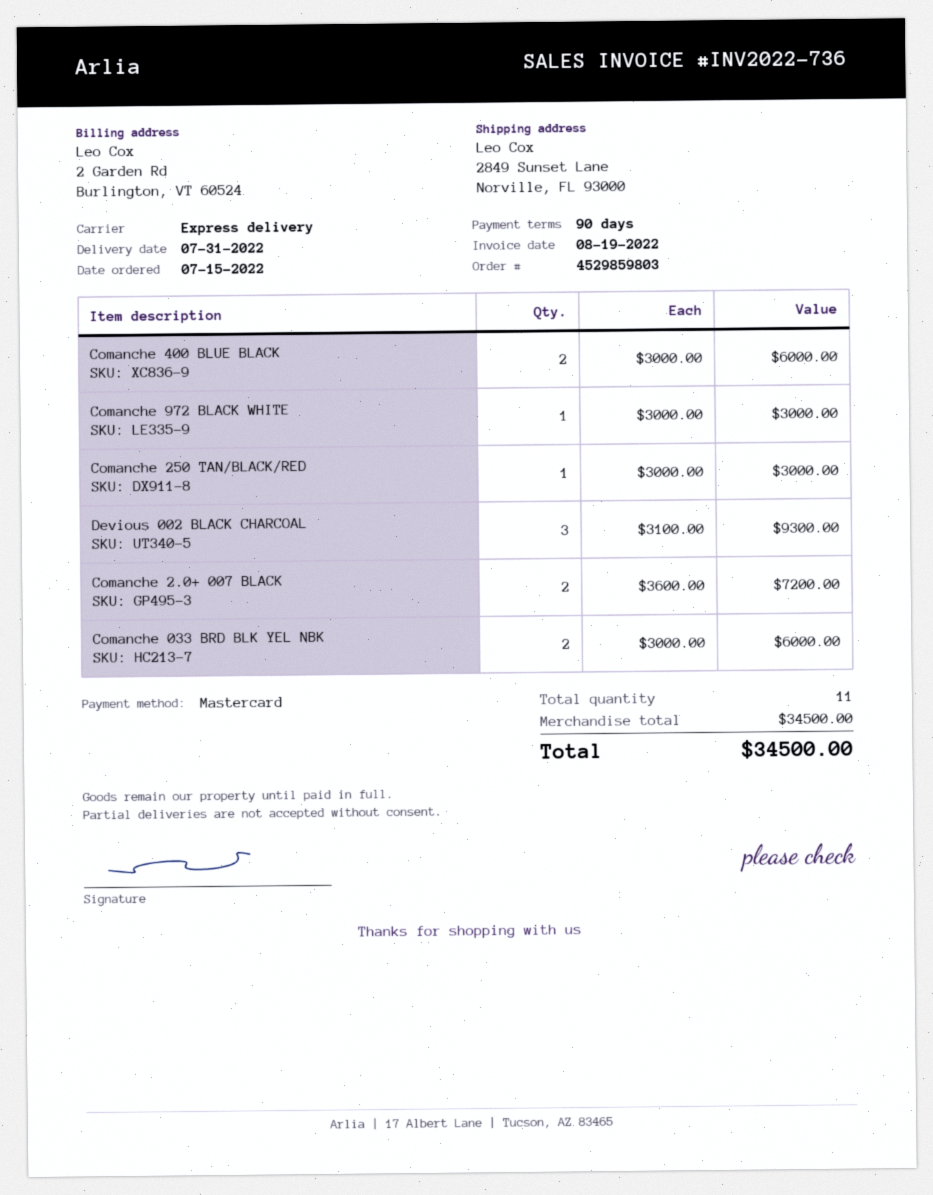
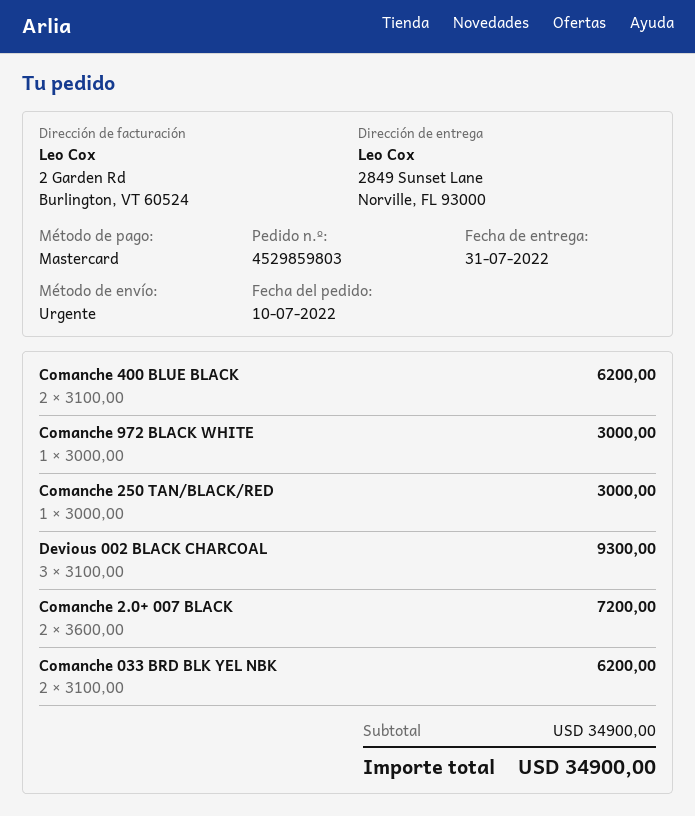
order date: 2022-07-15 -> 2022-07-10
Comanche 400 BLUE BLACK: 2 x 3000.00 = 6000.00 -> 2 x 3100.00 = 6200.00
Comanche 033 BRD BLK YEL NBK: 2 x 3000.00 = 6000.00 -> 2 x 3100.00 = 6200.00
subtotal: 34500.00 -> 34900.00
total: 34500.00 -> 34900.00

